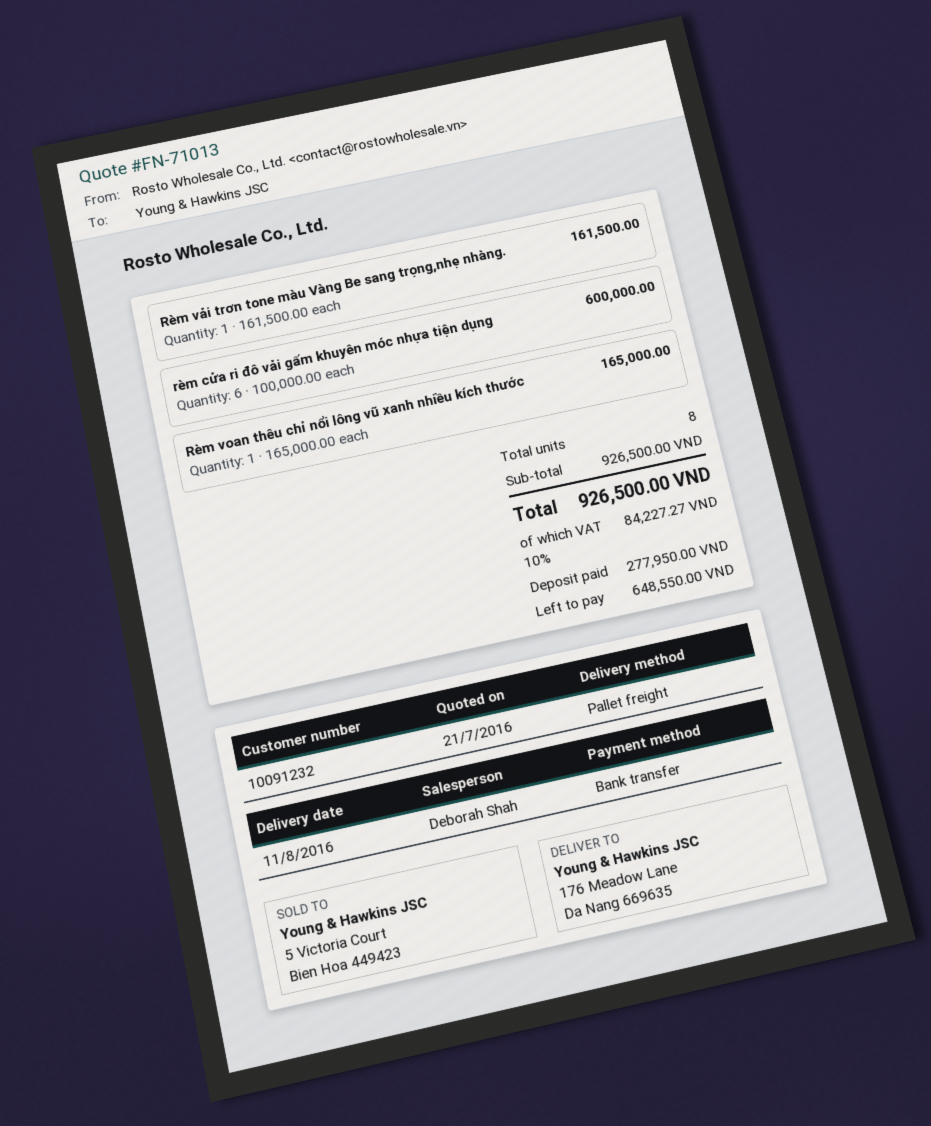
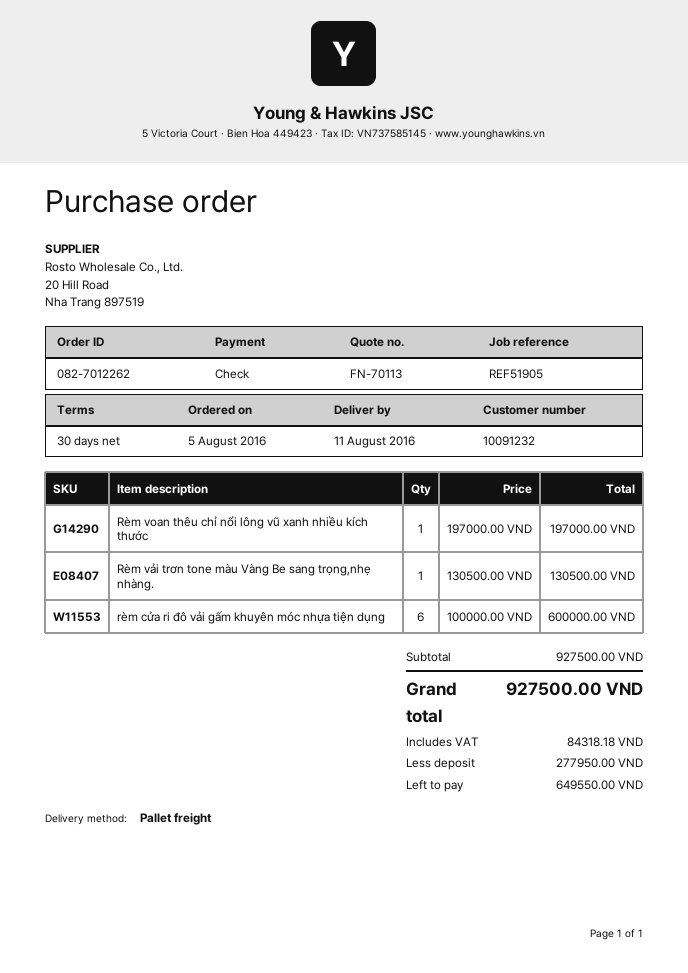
quote number: FN-71013 -> FN-70113
payment method: bank transfer -> cheque
Rèm vải trơn tone màu Vàng Be sang trọng,nhẹ nhàng.: 1 x 161500.00 = 161500.00 -> 1 x 130500.00 = 130500.00
Rèm voan thêu chỉ nổi lông vũ xanh nhiều kích thước: 1 x 165000.00 = 165000.00 -> 1 x 197000.00 = 197000.00
subtotal: 926500.00 -> 927500.00
tax: 84227.27 -> 84318.18
total: 926500.00 -> 927500.00
balance: 648550.00 -> 649550.00

